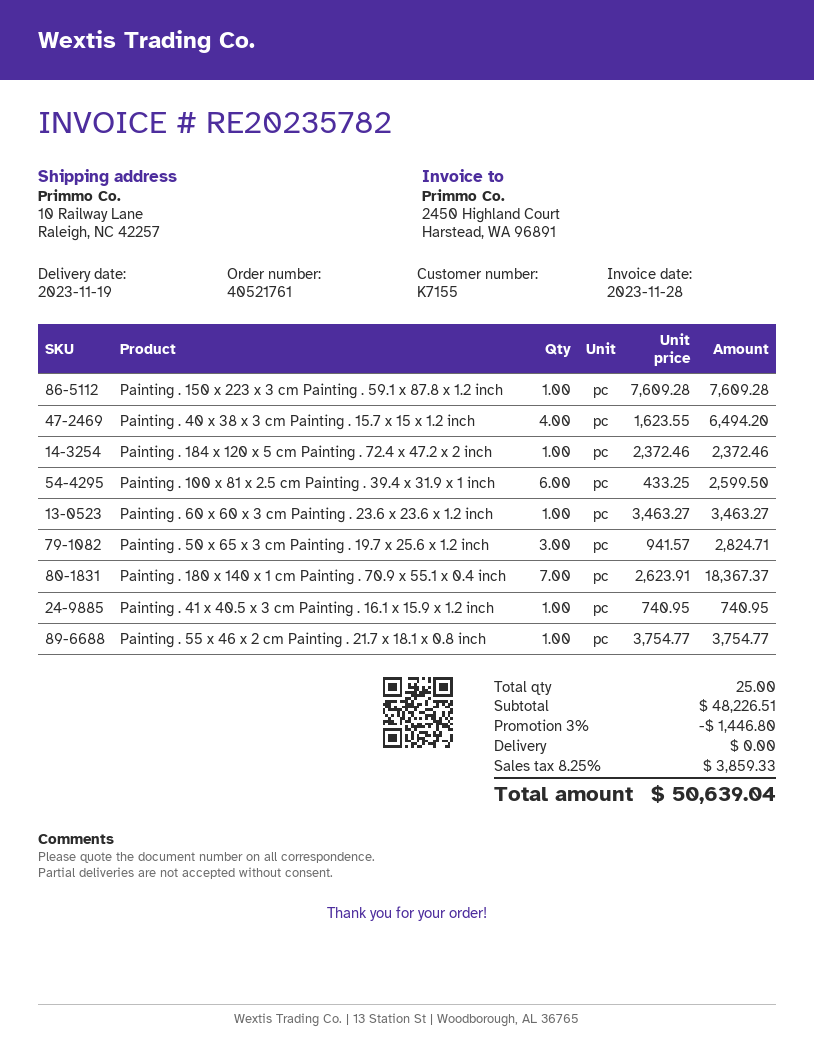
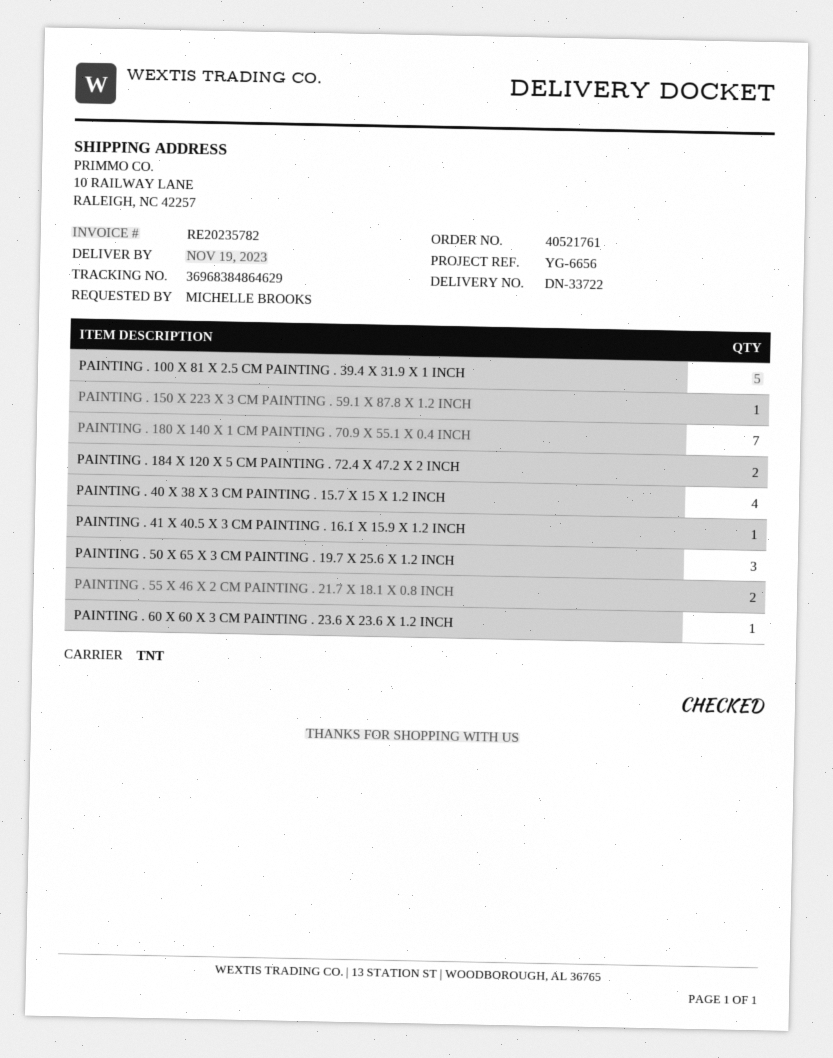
Painting . 184 x 120 x 5 cm Painting . 72.4 x 47.2 x 2 inch: 1 -> 2
Painting . 100 x 81 x 2.5 cm Painting . 39.4 x 31.9 x 1 inch: 6 -> 5
Painting . 55 x 46 x 2 cm Painting . 21.7 x 18.1 x 0.8 inch: 1 -> 2

